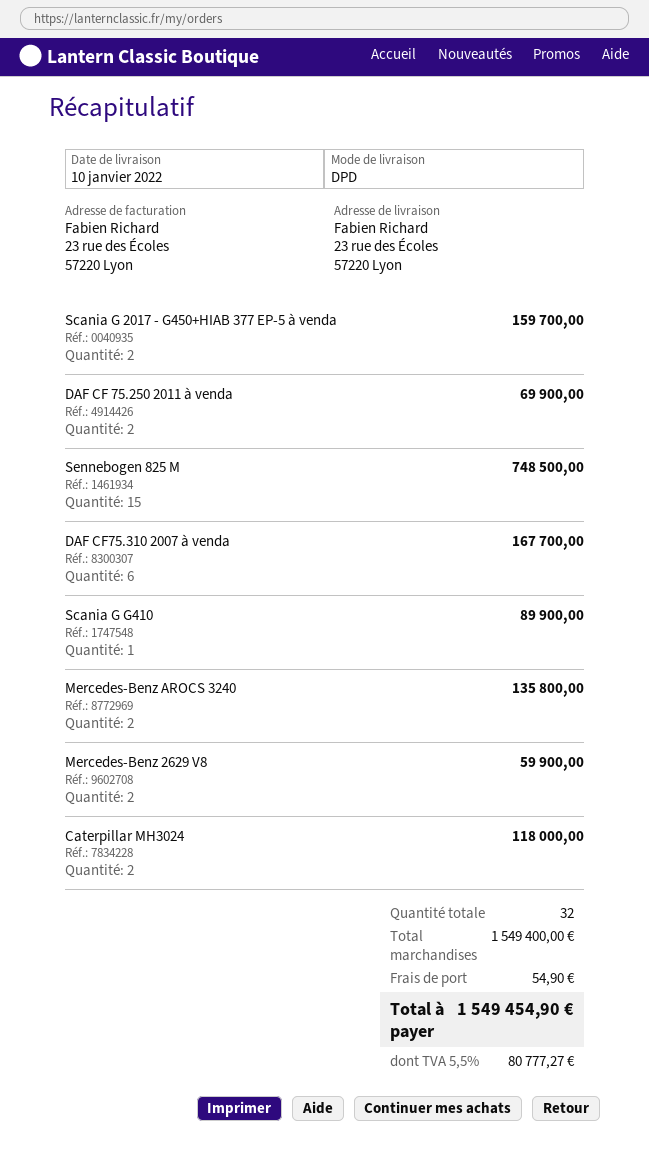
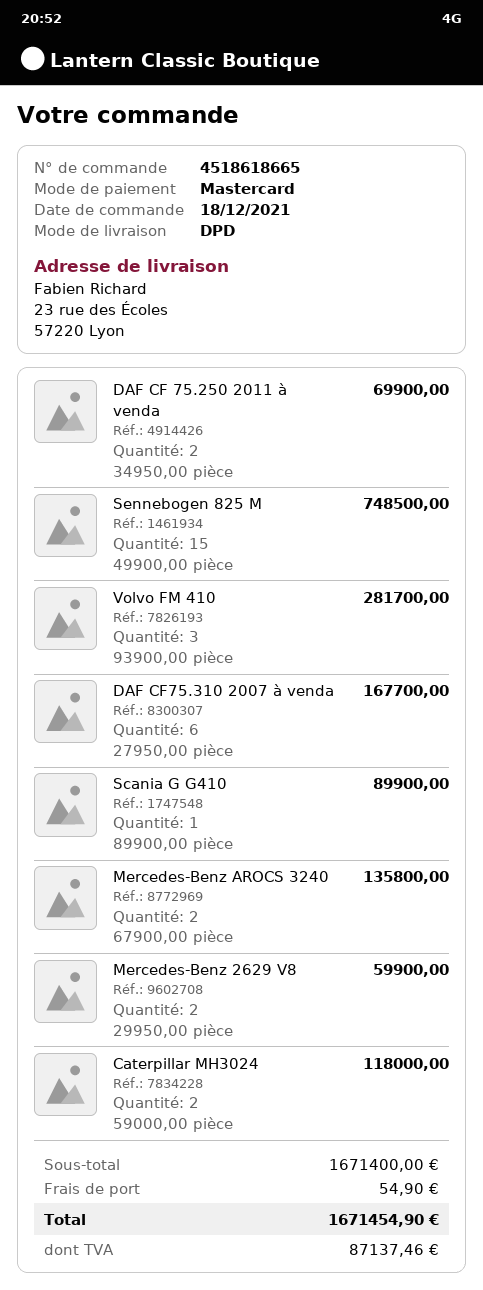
Scania G 2017 - G450+HIAB 377 EP-5 à venda: 2 for 159700.00 -> none
Volvo FM 410: none -> 3 for 281700.00
subtotal: 1549400.00 -> 1671400.00
tax: 80777.27 -> 87137.46
total: 1549454.90 -> 1671454.90

